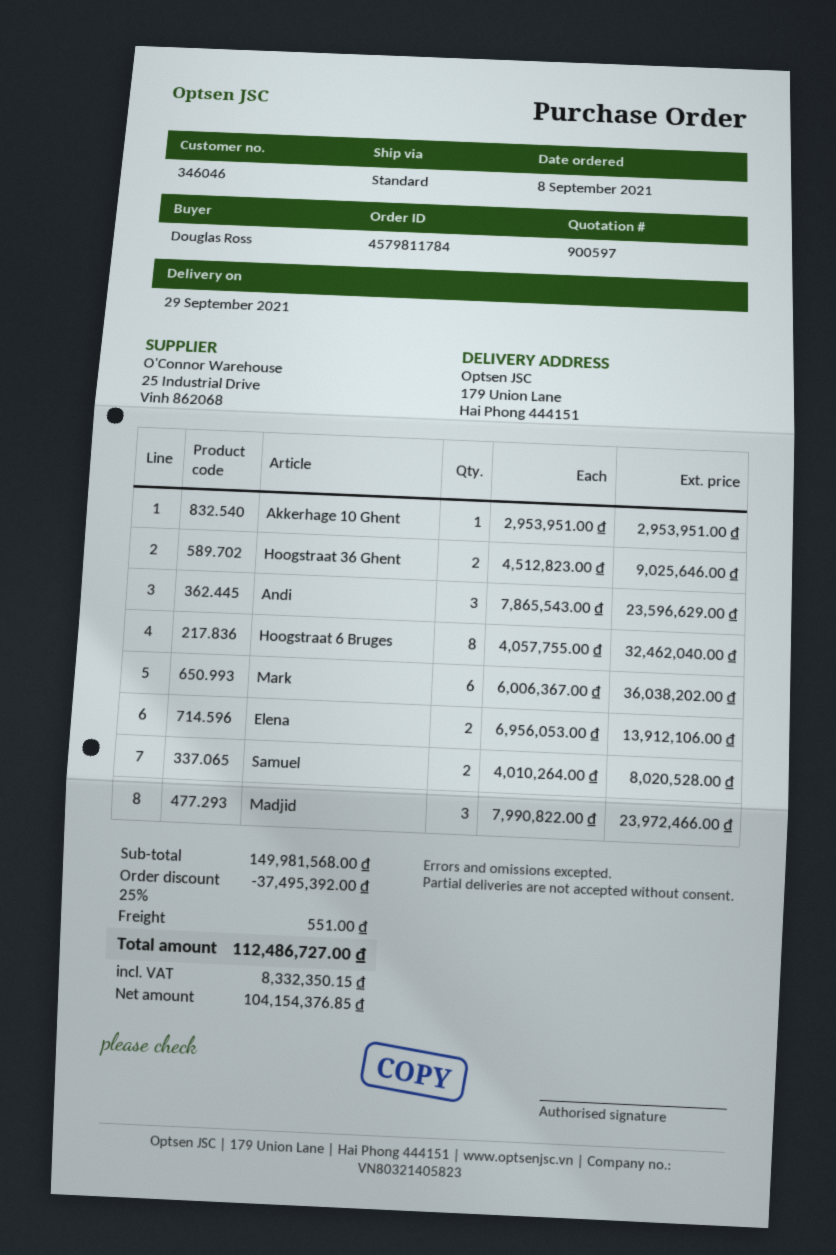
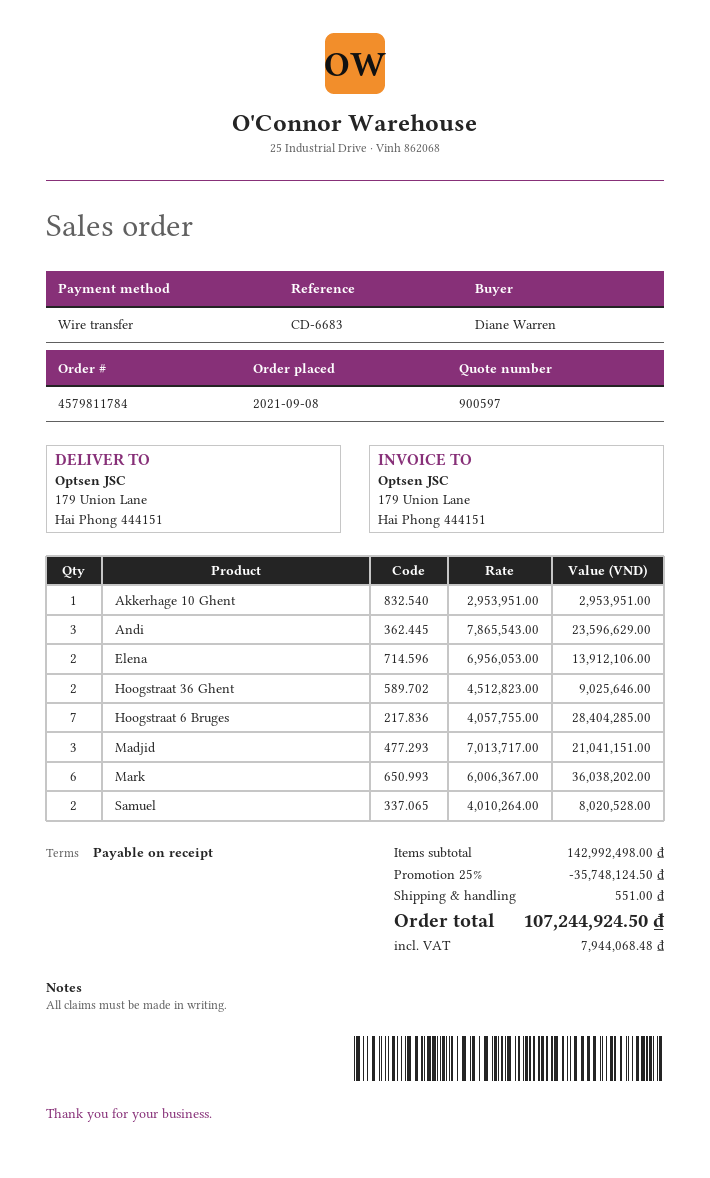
ordered by: Douglas Ross -> Diane Warren
Hoogstraat 6 Bruges: 8 x 4057755.00 = 32462040.00 -> 7 x 4057755.00 = 28404285.00
Madjid: 3 x 7990822.00 = 23972466.00 -> 3 x 7013717.00 = 21041151.00
subtotal: 149981568.00 -> 142992498.00
discount: 25% = 37495392.00 -> 25% = 35748124.50
tax: 8332350.15 -> 7944068.48
total: 112486727.00 -> 107244924.50

